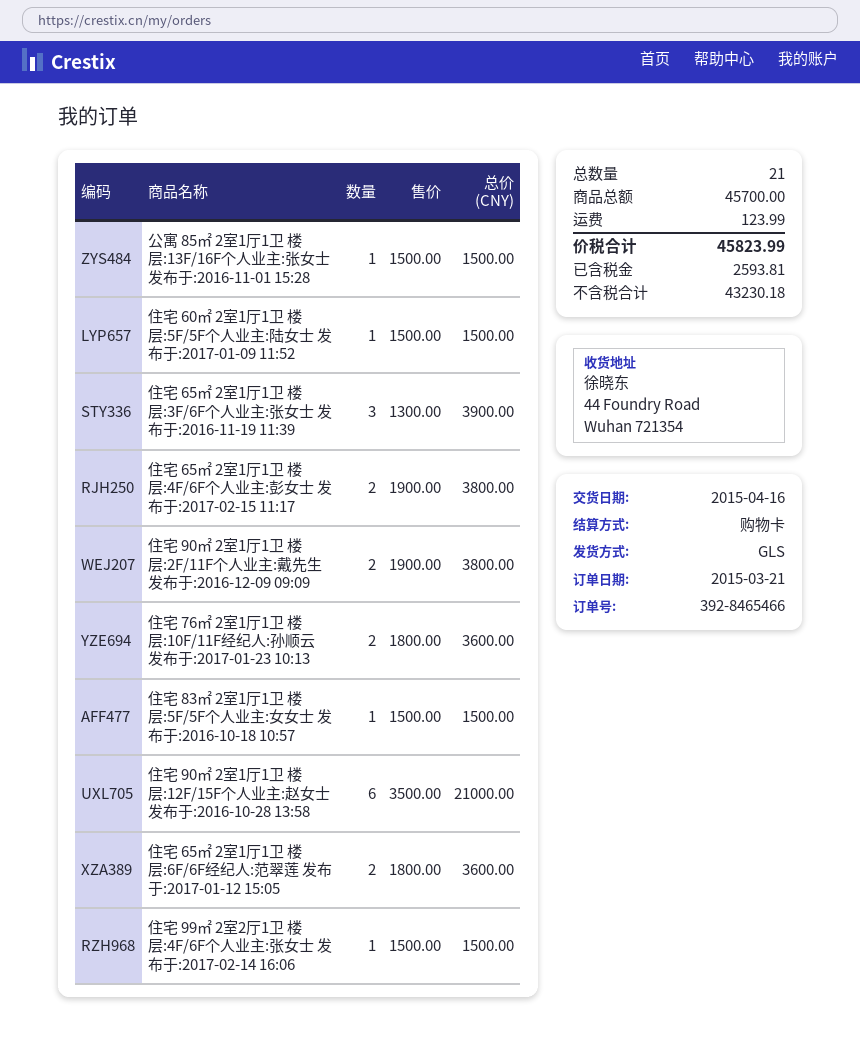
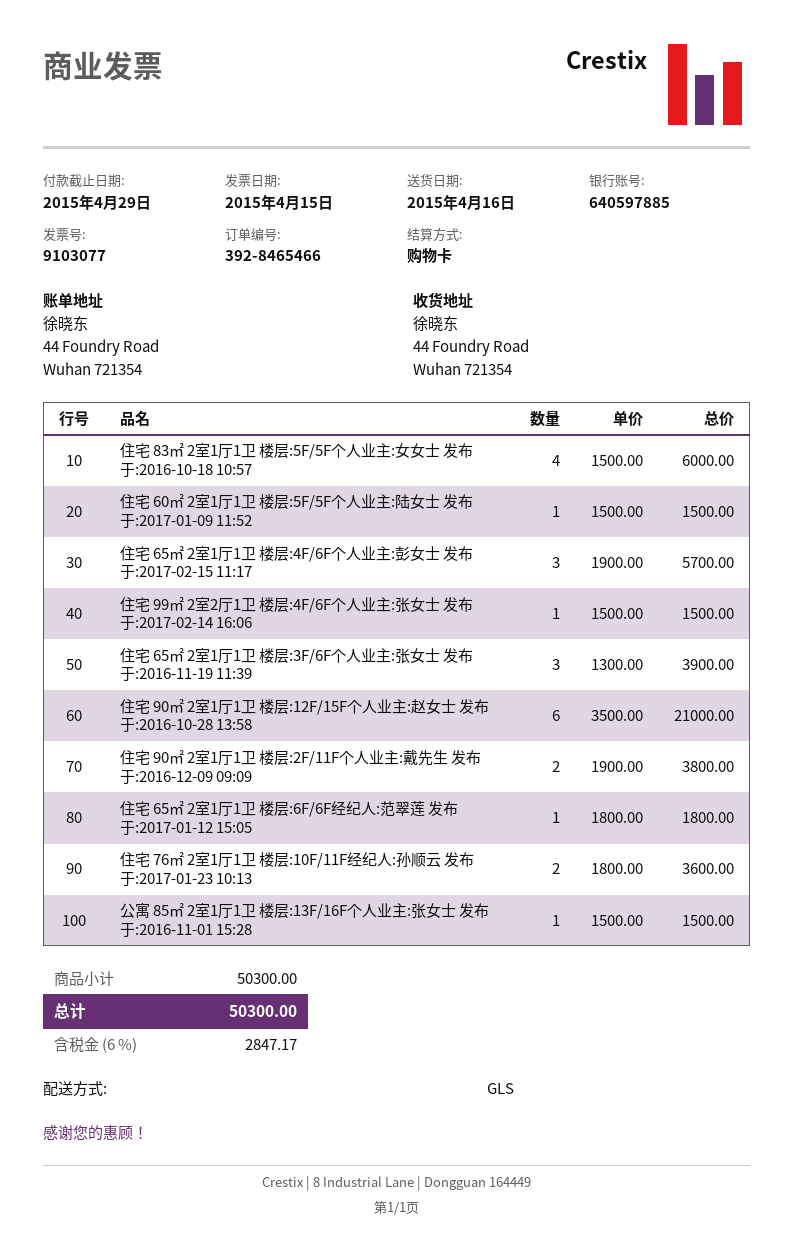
住宅 65㎡ 2室1厅1卫 楼层:4F/6F个人业主:彭女士 发布于:2017-02-15 11:17: 2 x 1900.00 = 3800.00 -> 3 x 1900.00 = 5700.00
住宅 83㎡ 2室1厅1卫 楼层:5F/5F个人业主:女女士 发布于:2016-10-18 10:57: 1 x 1500.00 = 1500.00 -> 4 x 1500.00 = 6000.00
住宅 65㎡ 2室1厅1卫 楼层:6F/6F经纪人:范翠莲 发布于:2017-01-12 15:05: 2 x 1800.00 = 3600.00 -> 1 x 1800.00 = 1800.00
subtotal: 45700.00 -> 50300.00
shipping: 123.99 -> none
tax: 2593.81 -> 2847.17
total: 45823.99 -> 50300.00

